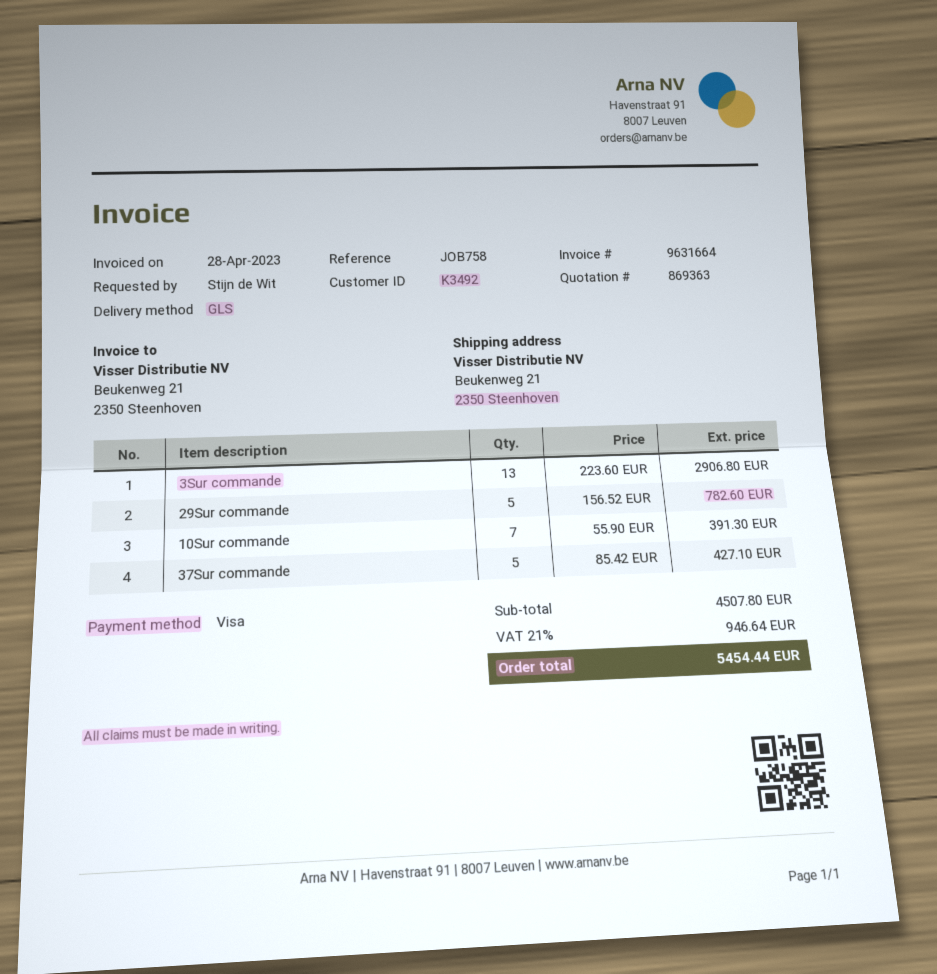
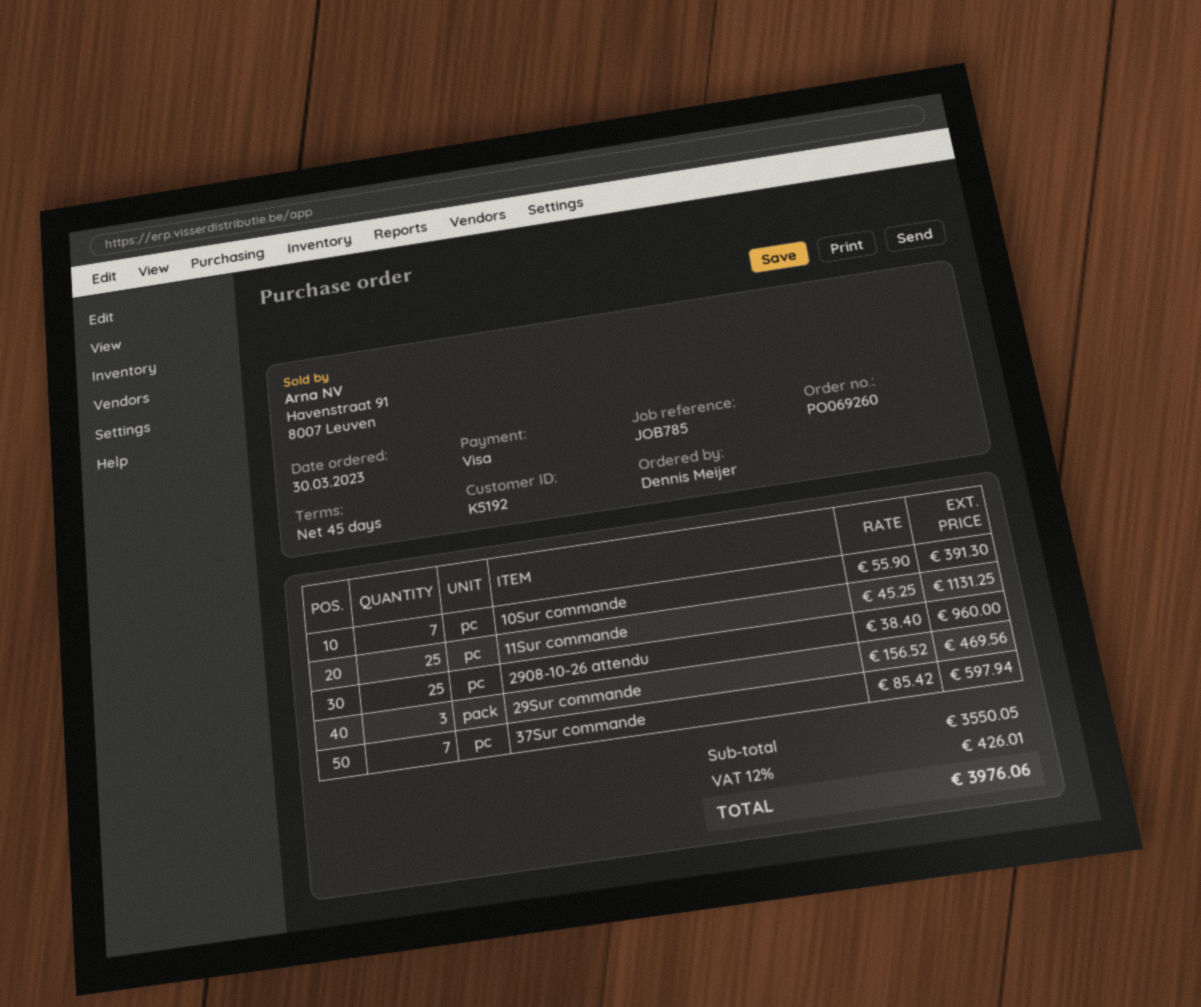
customer number: K3492 -> K5192
reference: JOB758 -> JOB785
ordered by: Stijn de Wit -> Dennis Meijer
3Sur commande: 13 x 223.60 = 2906.80 -> none
29Sur commande: 5 x 156.52 = 782.60 -> 3 x 156.52 = 469.56
37Sur commande: 5 x 85.42 = 427.10 -> 7 x 85.42 = 597.94
11Sur commande: none -> 25 x 45.25 = 1131.25
2908-10-26 attendu: none -> 25 x 38.40 = 960.00
subtotal: 4507.80 -> 3550.05
tax: 21% = 946.64 -> 12% = 426.01
total: 5454.44 -> 3976.06

